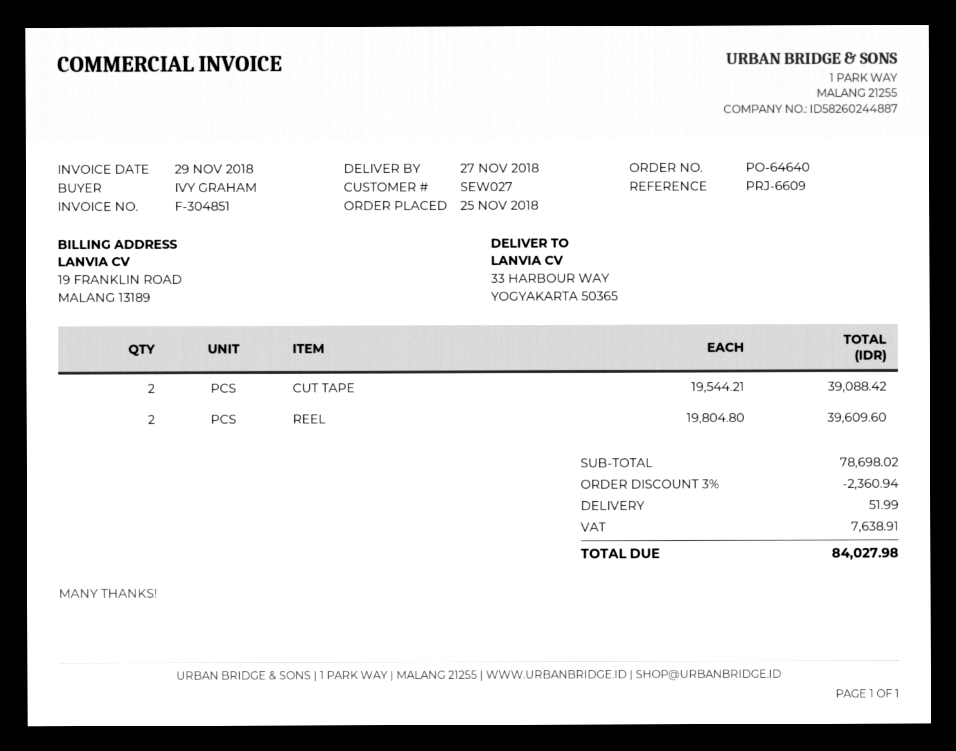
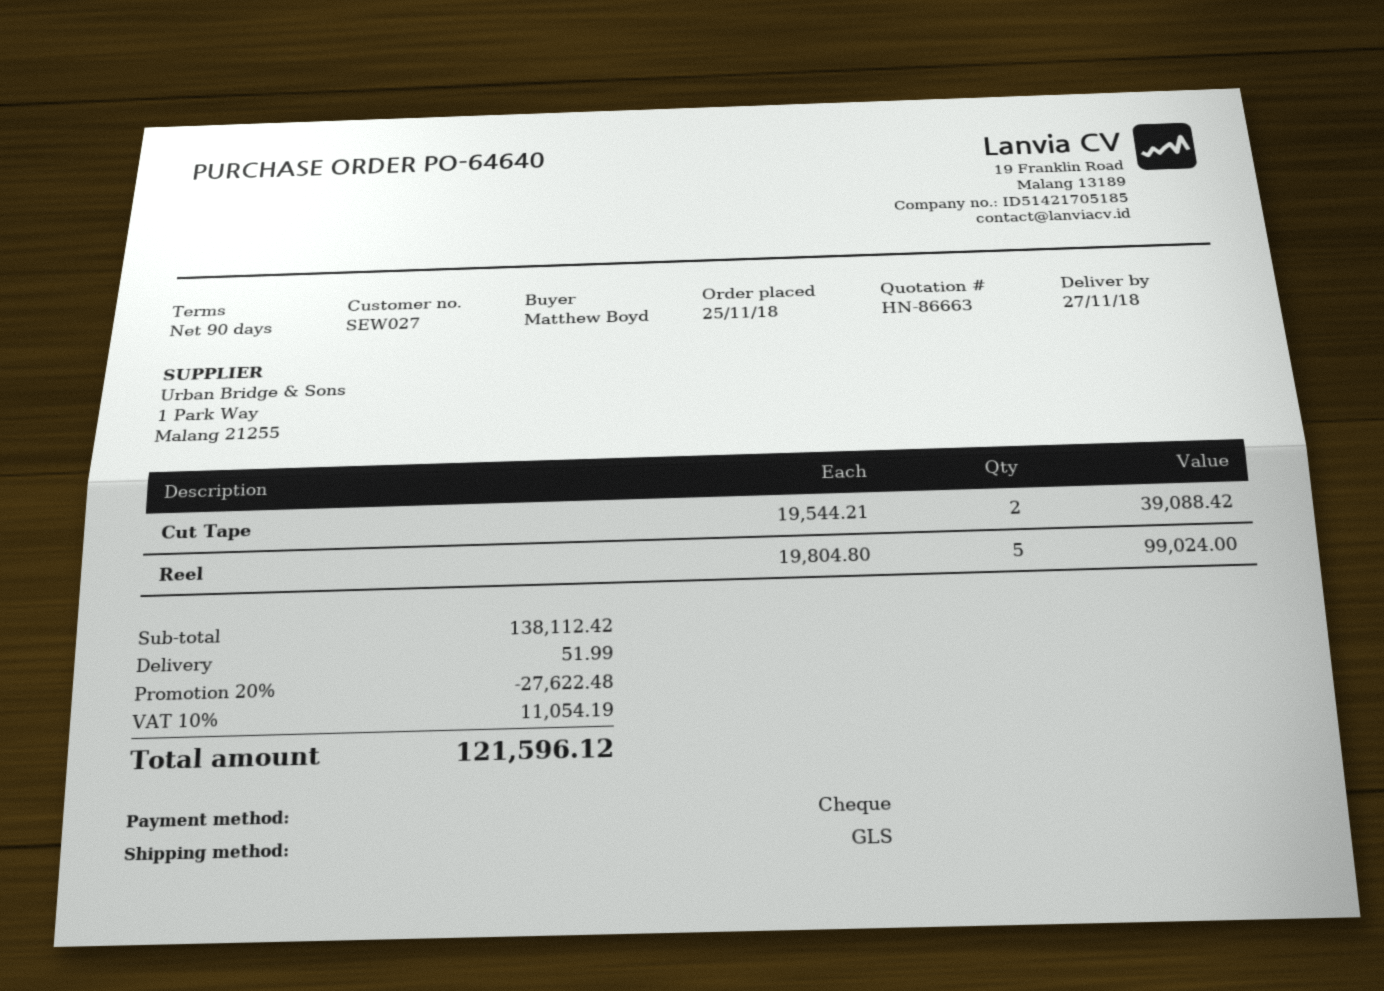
ordered by: IVY GRAHAM -> Matthew Boyd
REEL: 2 x 19804.80 = 39609.60 -> 5 x 19804.80 = 99024.00
subtotal: 78698.02 -> 138112.42
discount: 3% = 2360.94 -> 20% = 27622.48
tax: 7638.91 -> 11054.19
total: 84027.98 -> 121596.12

